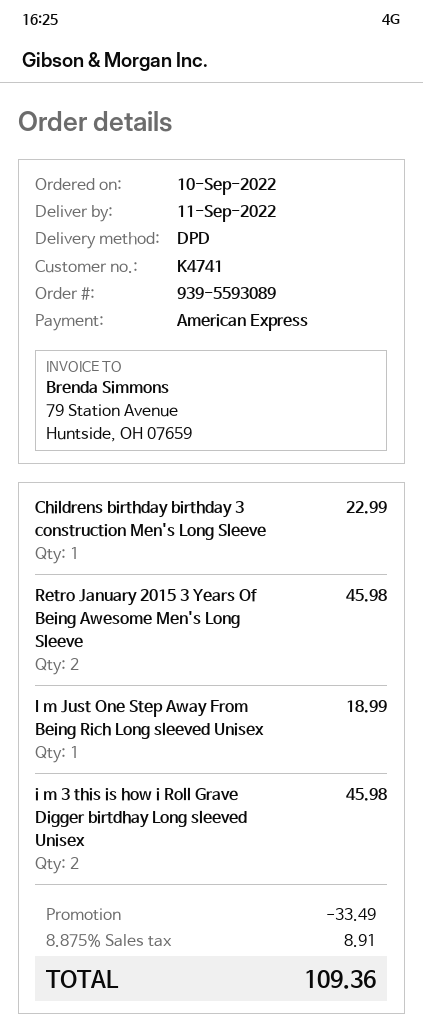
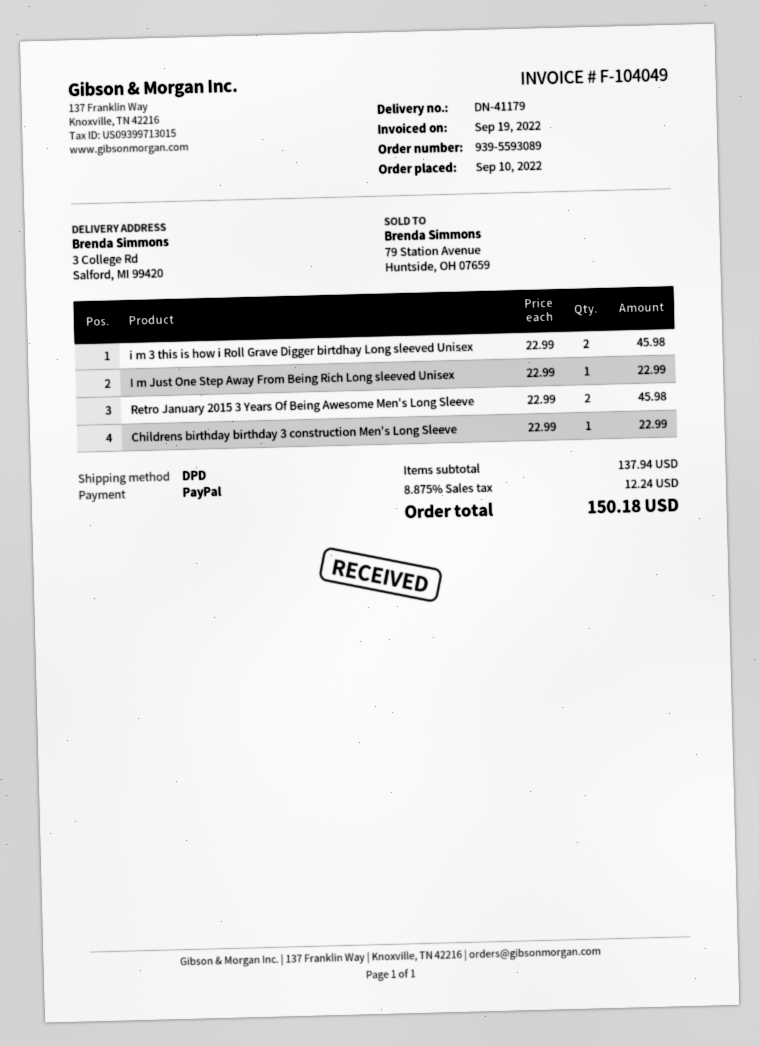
payment method: American Express -> PayPal
I m Just One Step Away From Being Rich Long sleeved Unisex: 1 for 18.99 -> 1 for 22.99
discount: 33.49 -> none
tax: 8.875% = 8.91 -> 8.875% = 12.24
total: 109.36 -> 150.18

